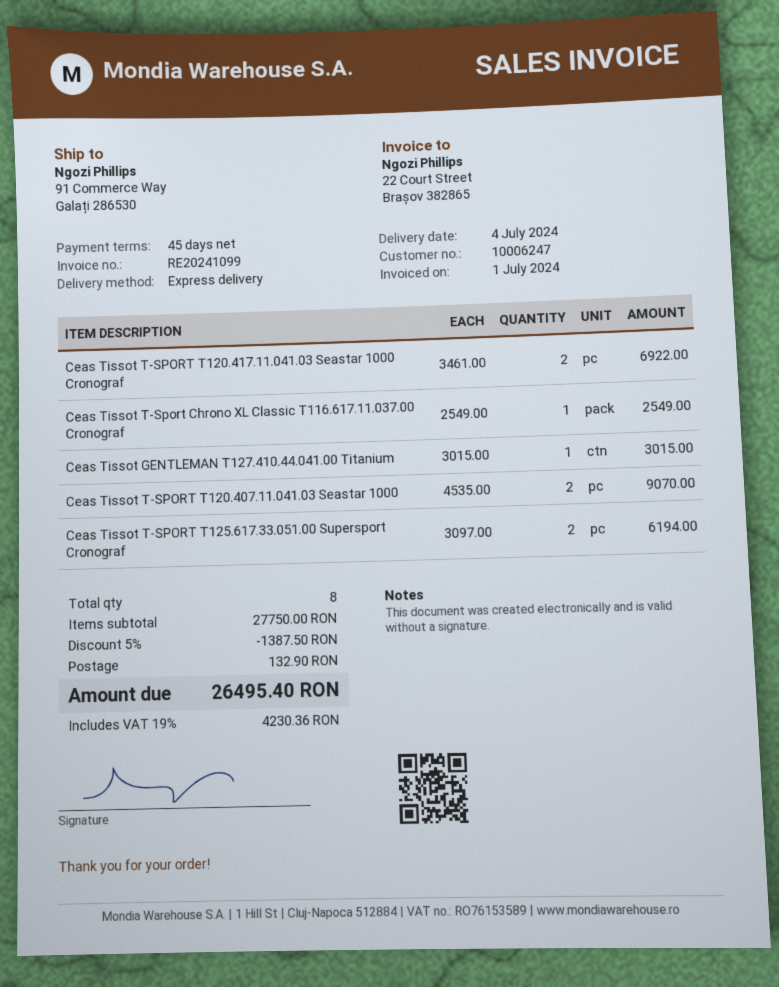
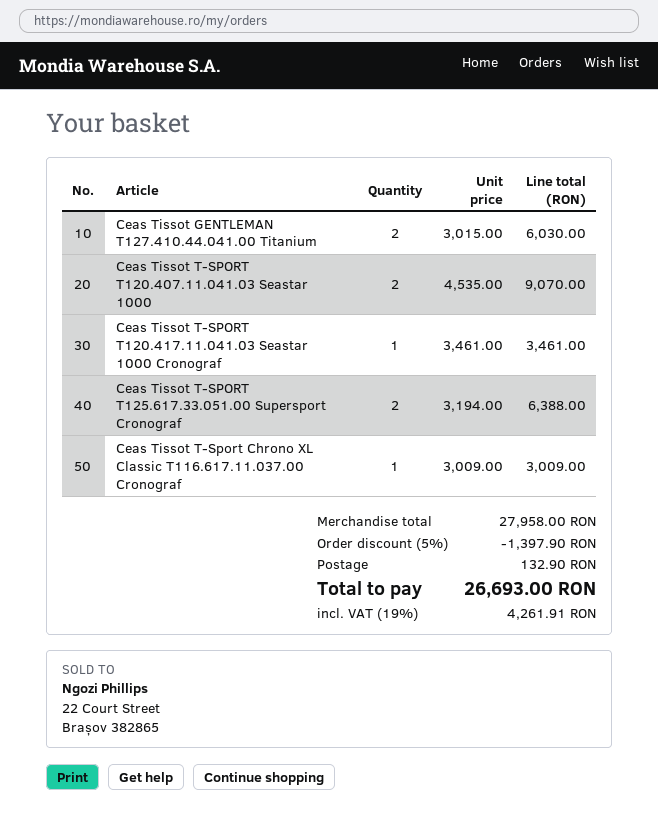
Ceas Tissot T-SPORT T120.417.11.041.03 Seastar 1000 Cronograf: 2 x 3461.00 = 6922.00 -> 1 x 3461.00 = 3461.00
Ceas Tissot T-Sport Chrono XL Classic T116.617.11.037.00 Cronograf: 1 x 2549.00 = 2549.00 -> 1 x 3009.00 = 3009.00
Ceas Tissot GENTLEMAN T127.410.44.041.00 Titanium: 1 x 3015.00 = 3015.00 -> 2 x 3015.00 = 6030.00
Ceas Tissot T-SPORT T125.617.33.051.00 Supersport Cronograf: 2 x 3097.00 = 6194.00 -> 2 x 3194.00 = 6388.00
subtotal: 27750.00 -> 27958.00
discount: 5% = 1387.50 -> 5% = 1397.90
tax: 19% = 4230.36 -> 19% = 4261.91
total: 26495.40 -> 26693.00

